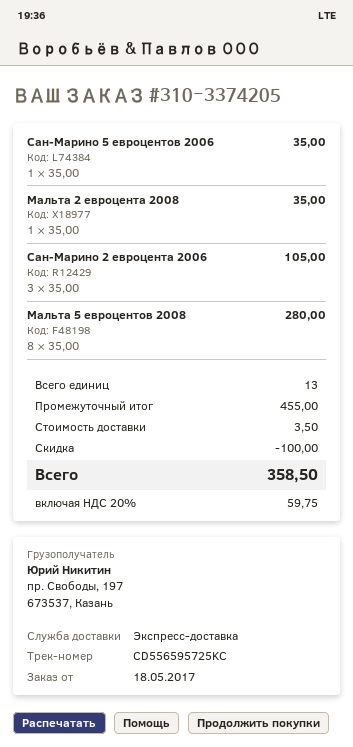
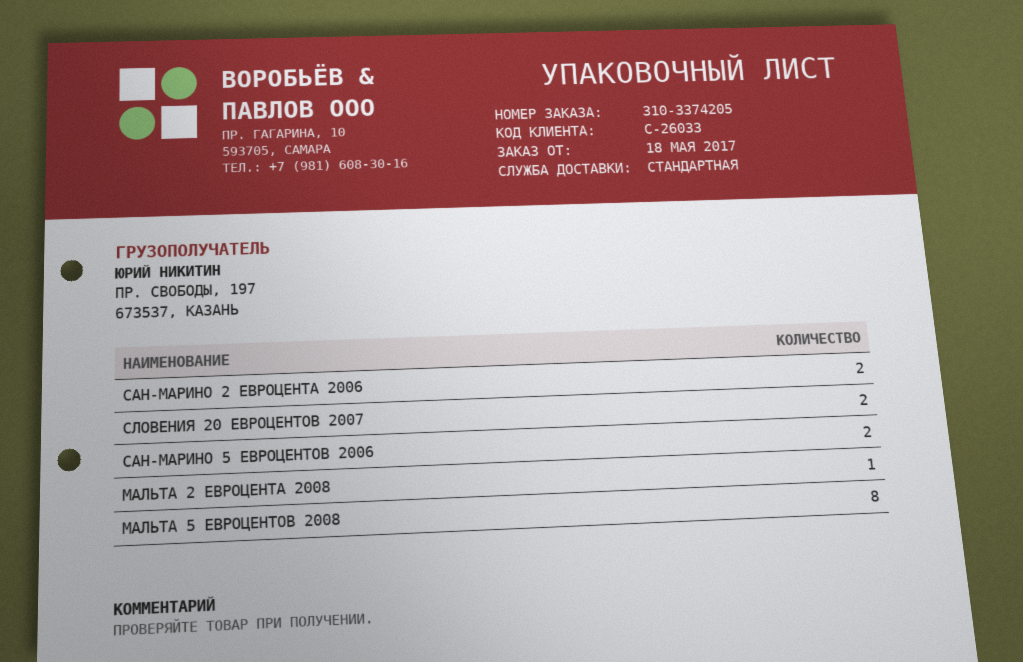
shipping method: express -> standard
Сан-Марино 5 евроцентов 2006: 1 -> 2
Сан-Марино 2 евроцента 2006: 3 -> 2
СЛОВЕНИЯ 20 ЕВРОЦЕНТОВ 2007: none -> 2

